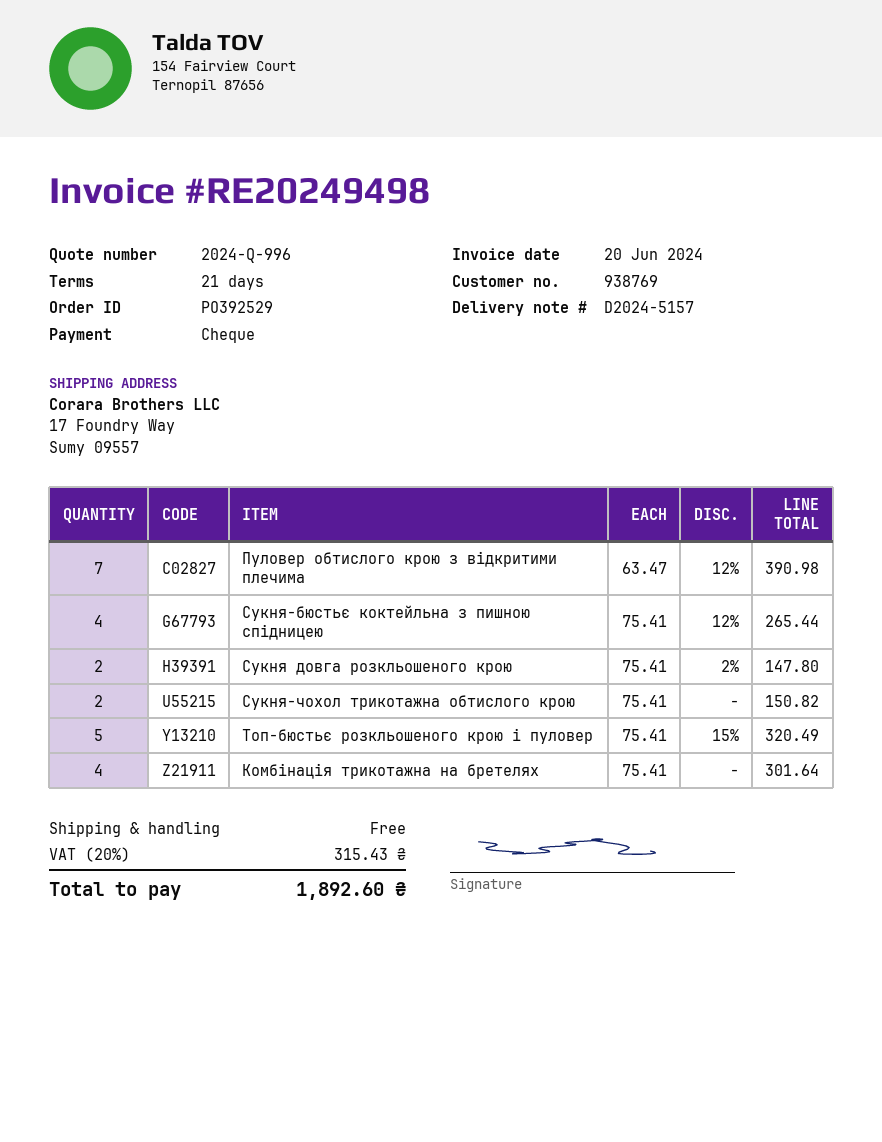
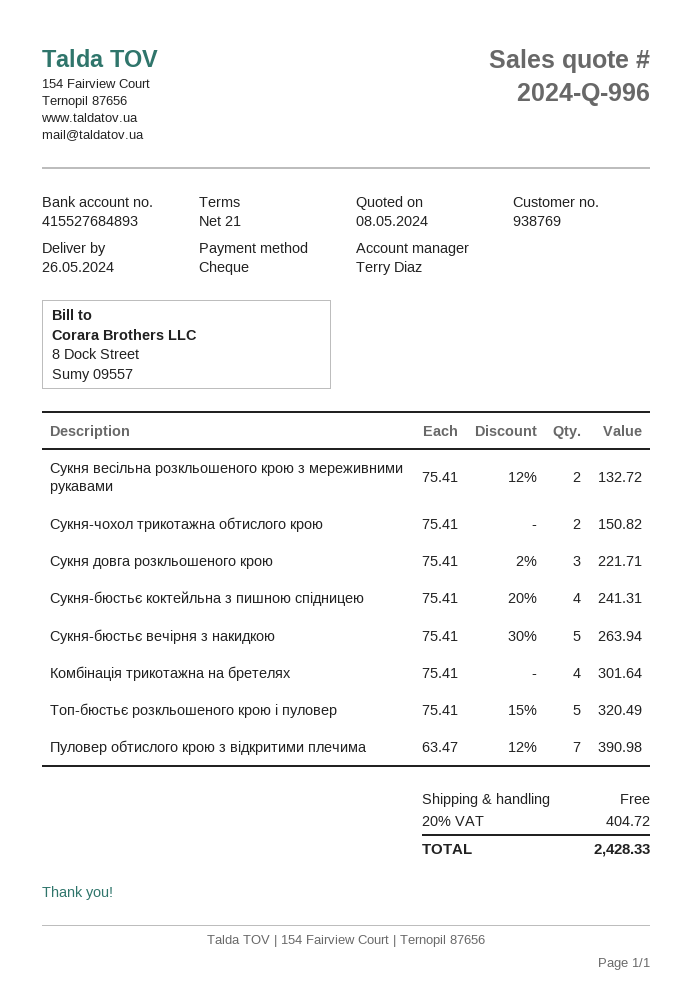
Сукня-бюстьє коктейльна з пишною спідницею: 4 x 75.41 - 12% = 265.44 -> 4 x 75.41 - 20% = 241.31
Сукня довга розкльошеного крою: 2 x 75.41 - 2% = 147.80 -> 3 x 75.41 - 2% = 221.71
Сукня весільна розкльошеного крою з мереживними рукавами: none -> 2 x 75.41 - 12% = 132.72
Сукня-бюстьє вечірня з накидкою: none -> 5 x 75.41 - 30% = 263.94
tax: 20% = 315.43 -> 20% = 404.72
total: 1892.60 -> 2428.33

